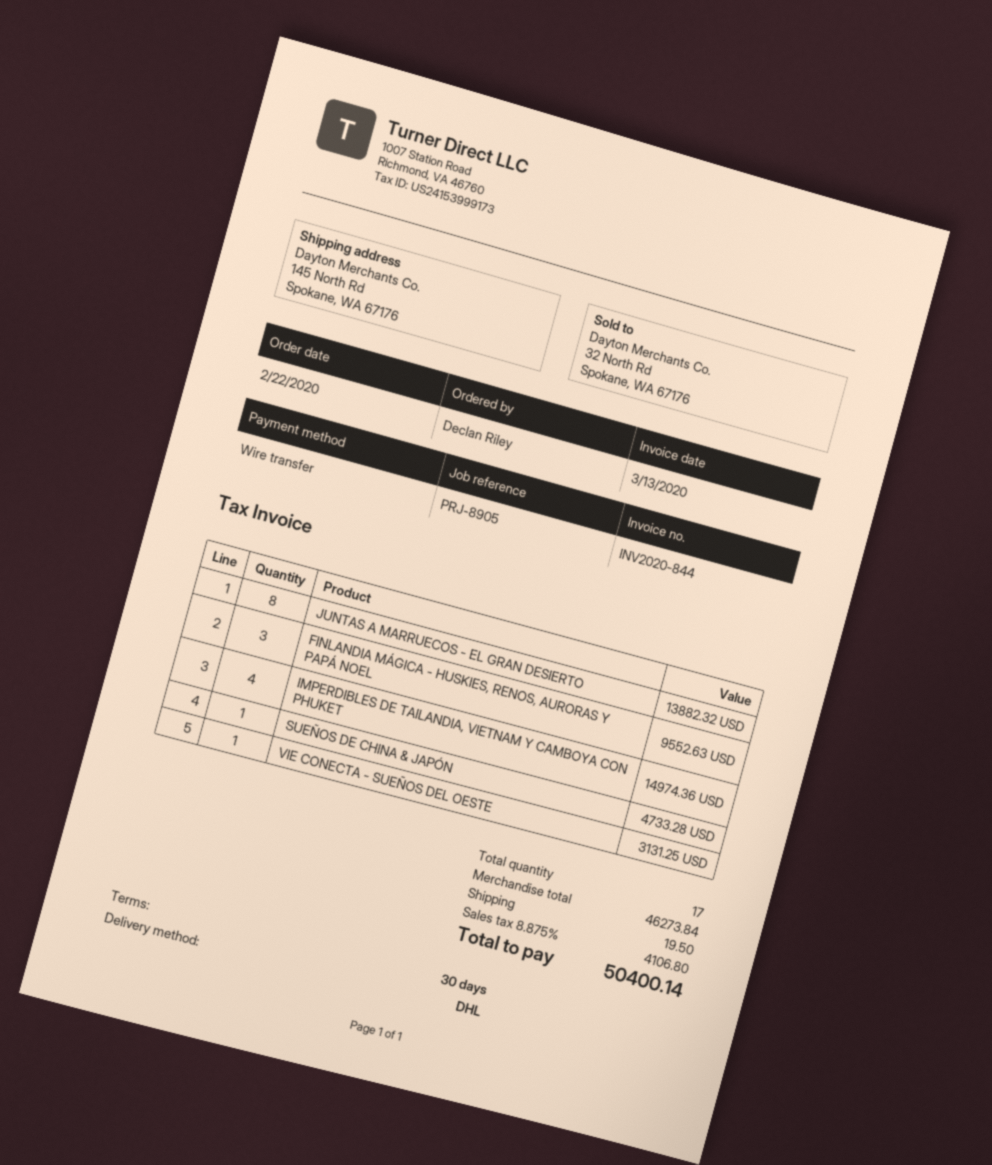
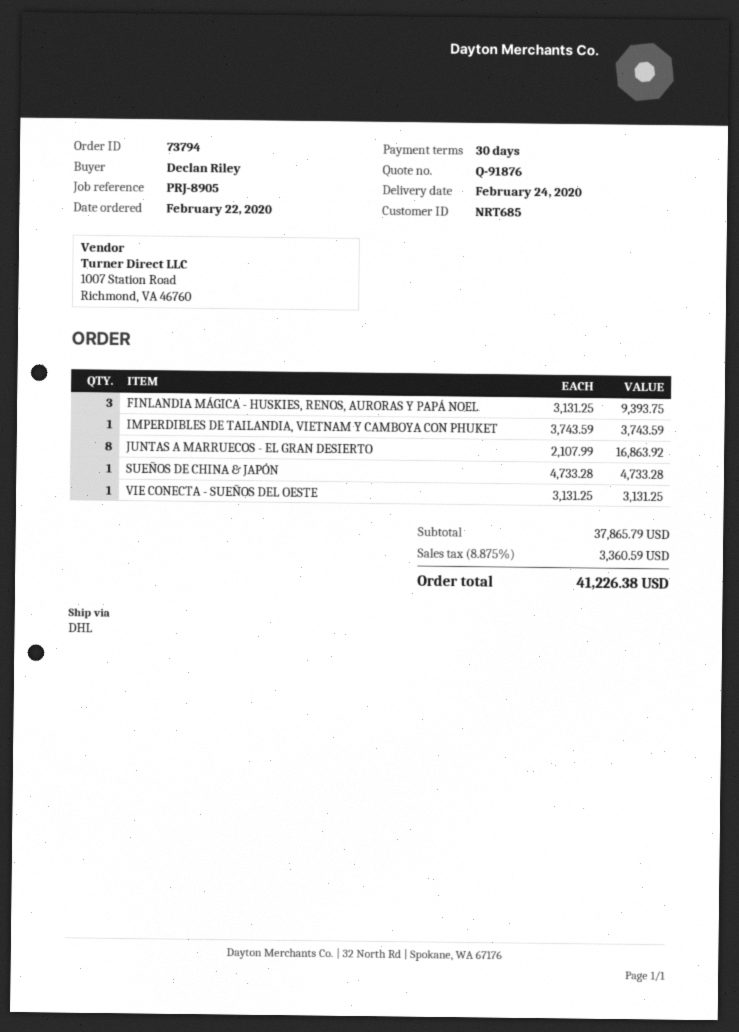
JUNTAS A MARRUECOS - EL GRAN DESIERTO: 8 for 13882.32 -> 8 for 16863.92
FINLANDIA MÁGICA - HUSKIES, RENOS, AURORAS Y PAPÁ NOEL: 3 for 9552.63 -> 3 for 9393.75
IMPERDIBLES DE TAILANDIA, VIETNAM Y CAMBOYA CON PHUKET: 4 for 14974.36 -> 1 for 3743.59
subtotal: 46273.84 -> 37865.79
shipping: 19.50 -> none
tax: 8.875% = 4106.80 -> 8.875% = 3360.59
total: 50400.14 -> 41226.38

